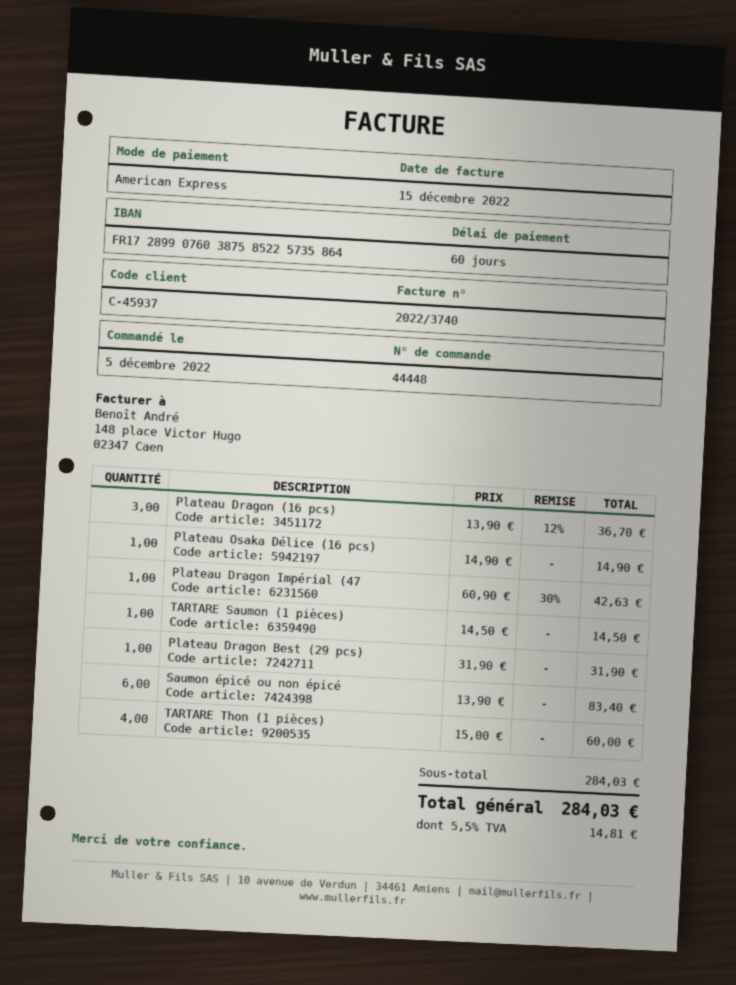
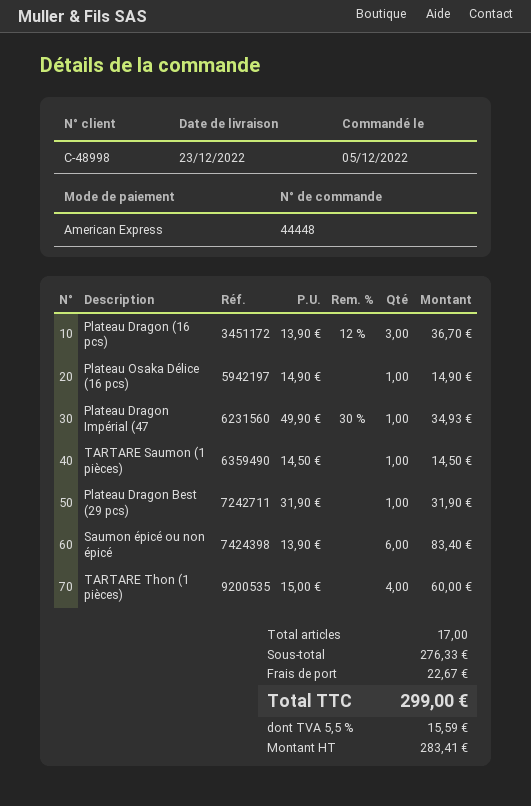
customer number: C-45937 -> C-48998
Plateau Dragon Impérial (47: 1 x 60.90 - 30% = 42.63 -> 1 x 49.90 - 30% = 34.93
subtotal: 284.03 -> 276.33
shipping: none -> 22.67
tax: 5.5% = 14.81 -> 5.5% = 15.59
total: 284.03 -> 299.00

